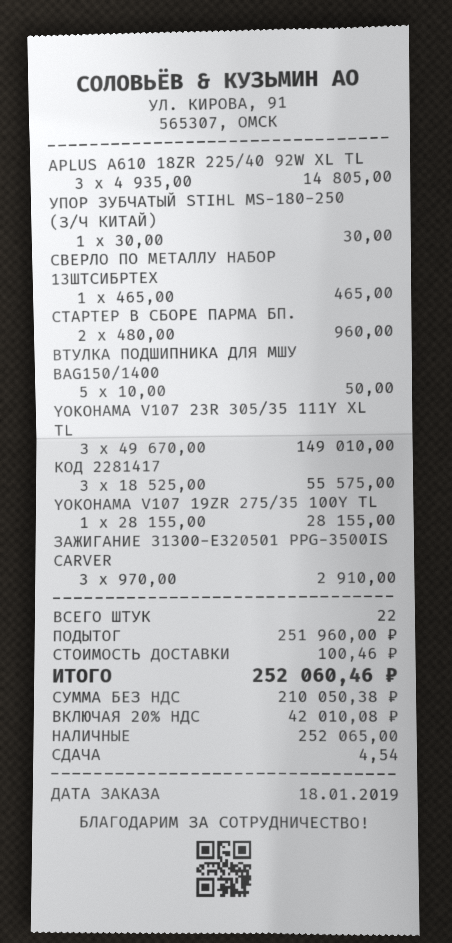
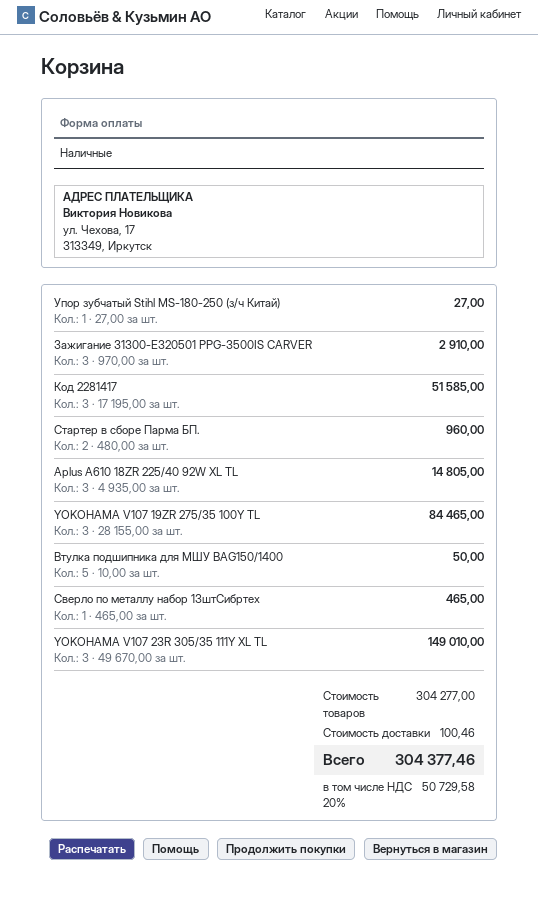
УПОР ЗУБЧАТЫЙ STIHL MS-180-250 (З/Ч КИТАЙ): 1 x 30.00 = 30.00 -> 1 x 27.00 = 27.00
КОД 2281417: 3 x 18525.00 = 55575.00 -> 3 x 17195.00 = 51585.00
YOKOHAMA V107 19ZR 275/35 100Y TL: 1 x 28155.00 = 28155.00 -> 3 x 28155.00 = 84465.00
subtotal: 251960.00 -> 304277.00
tax: 20% = 42010.08 -> 20% = 50729.58
total: 252060.46 -> 304377.46

